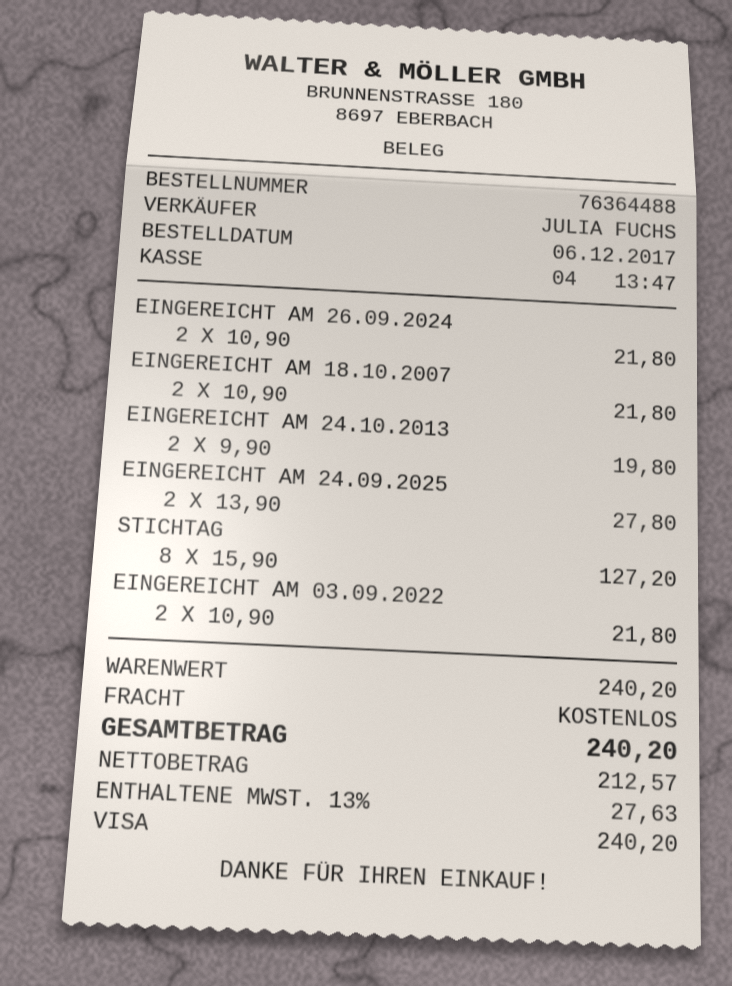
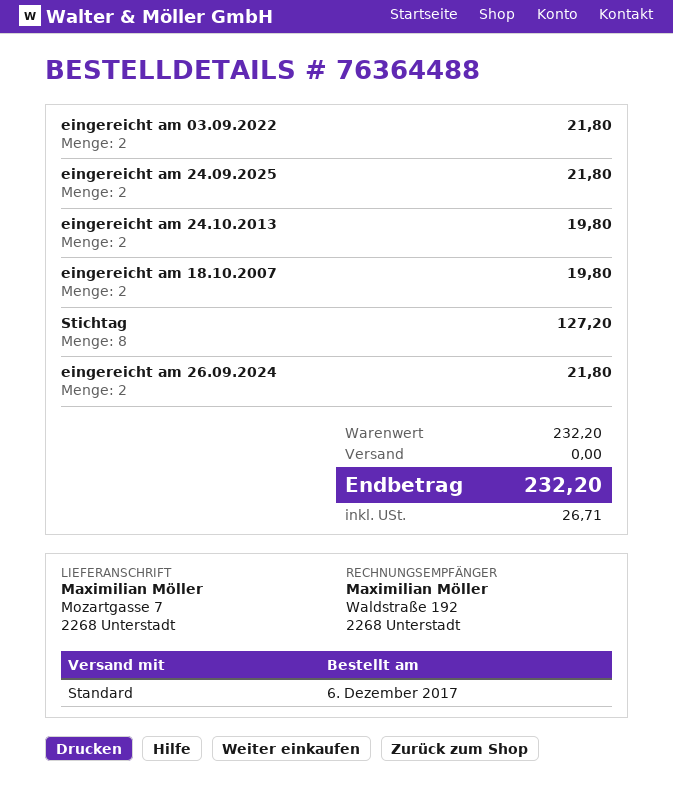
EINGEREICHT AM 18.10.2007: 2 for 21.80 -> 2 for 19.80
EINGEREICHT AM 24.09.2025: 2 for 27.80 -> 2 for 21.80
subtotal: 240.20 -> 232.20
tax: 27.63 -> 26.71
total: 240.20 -> 232.20

